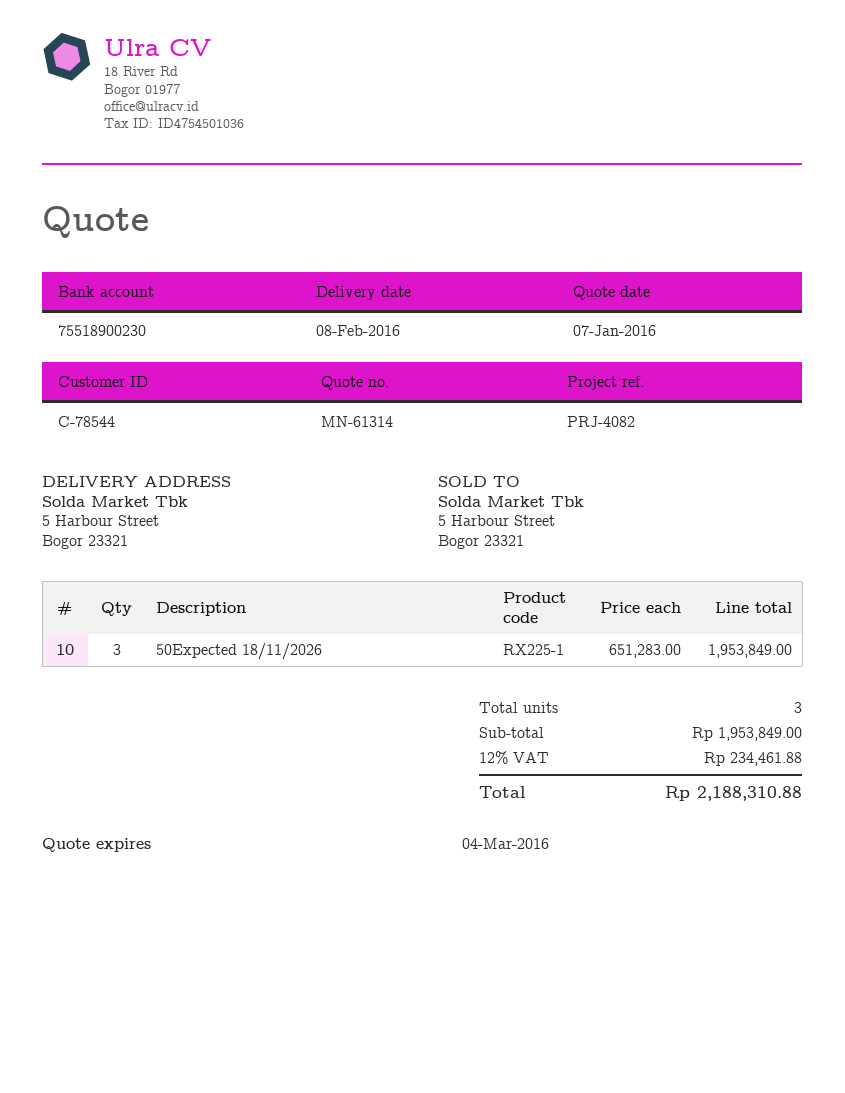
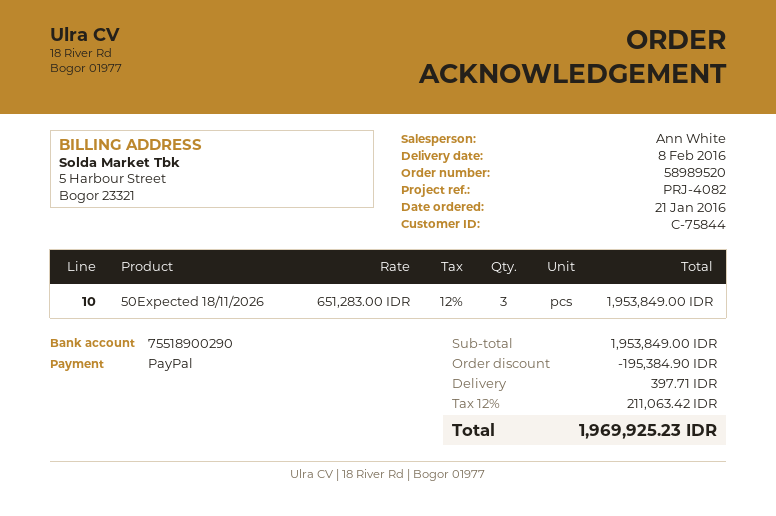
customer number: C-78544 -> C-75844
bank account: 75518900230 -> 75518900290
discount: none -> 195384.90
shipping: none -> 397.71
tax: 12% = 234461.88 -> 12% = 211063.42
total: 2188310.88 -> 1969925.23

